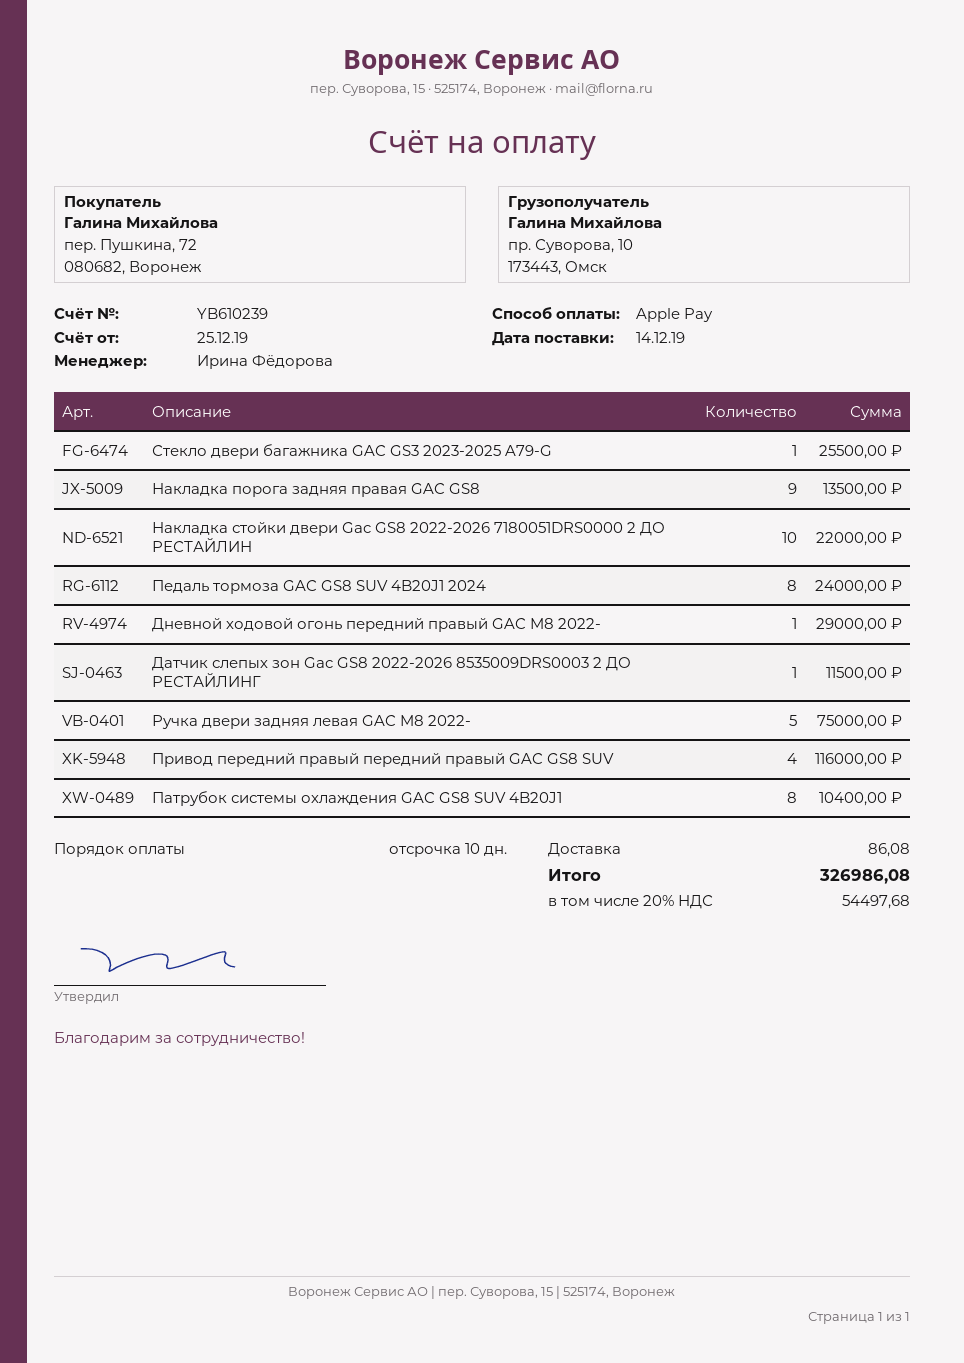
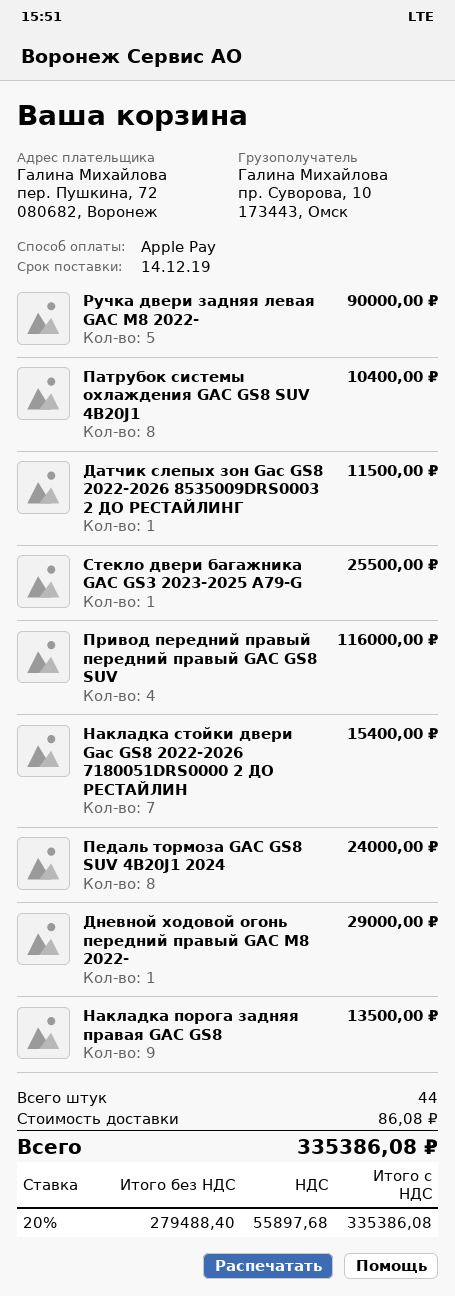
Накладка стойки двери Gac GS8 2022-2026 7180051DRS0000 2 ДО РЕСТАЙЛИН: 10 for 22000.00 -> 7 for 15400.00
Ручка двери задняя левая GAC M8 2022-: 5 for 75000.00 -> 5 for 90000.00
tax: 20% = 54497.68 -> 20% = 55897.68
total: 326986.08 -> 335386.08

